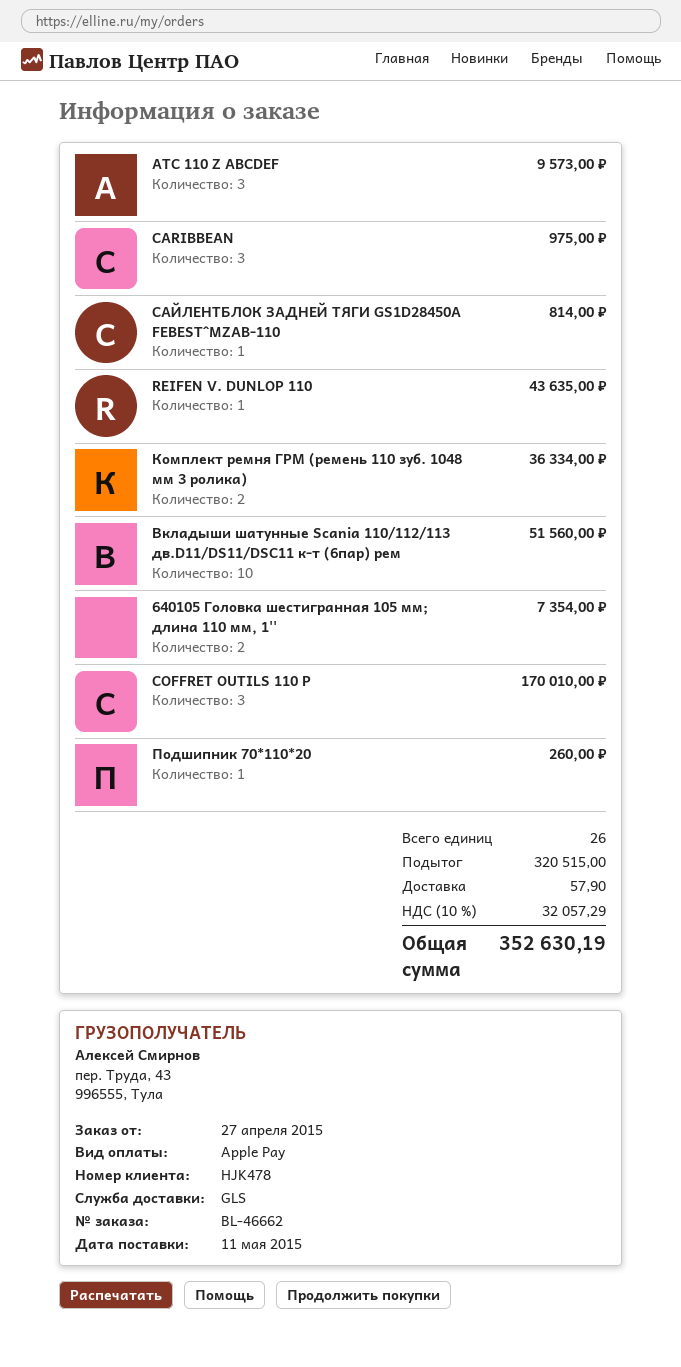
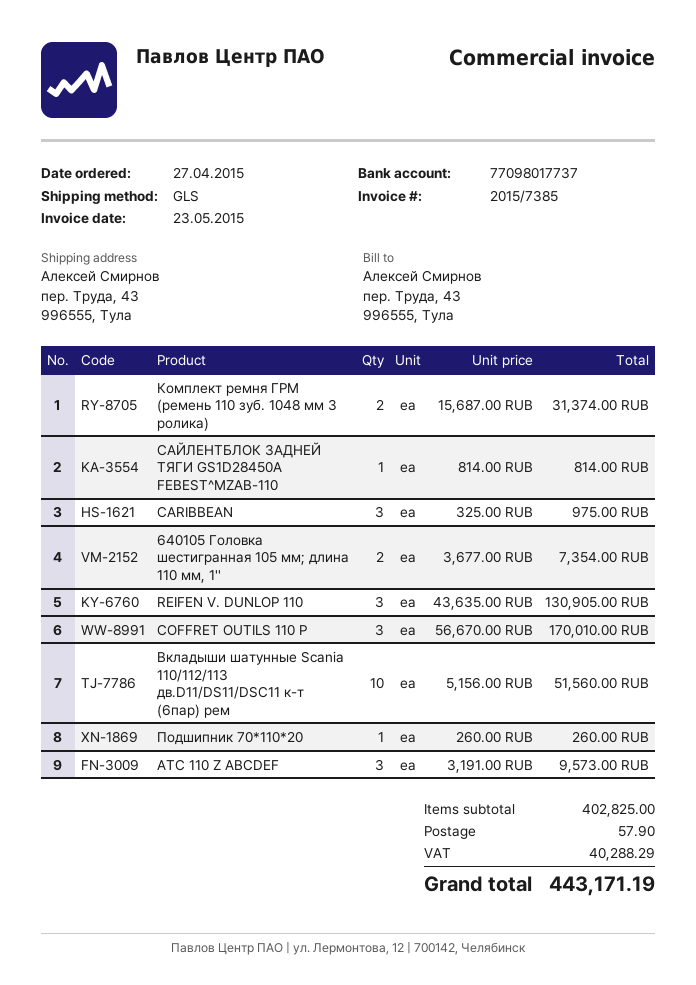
REIFEN V. DUNLOP 110: 1 for 43635.00 -> 3 for 130905.00
Комплект ремня ГРМ (ремень 110 зуб. 1048 мм 3 ролика): 2 for 36334.00 -> 2 for 31374.00
subtotal: 320515.00 -> 402825.00
tax: 32057.29 -> 40288.29
total: 352630.19 -> 443171.19

